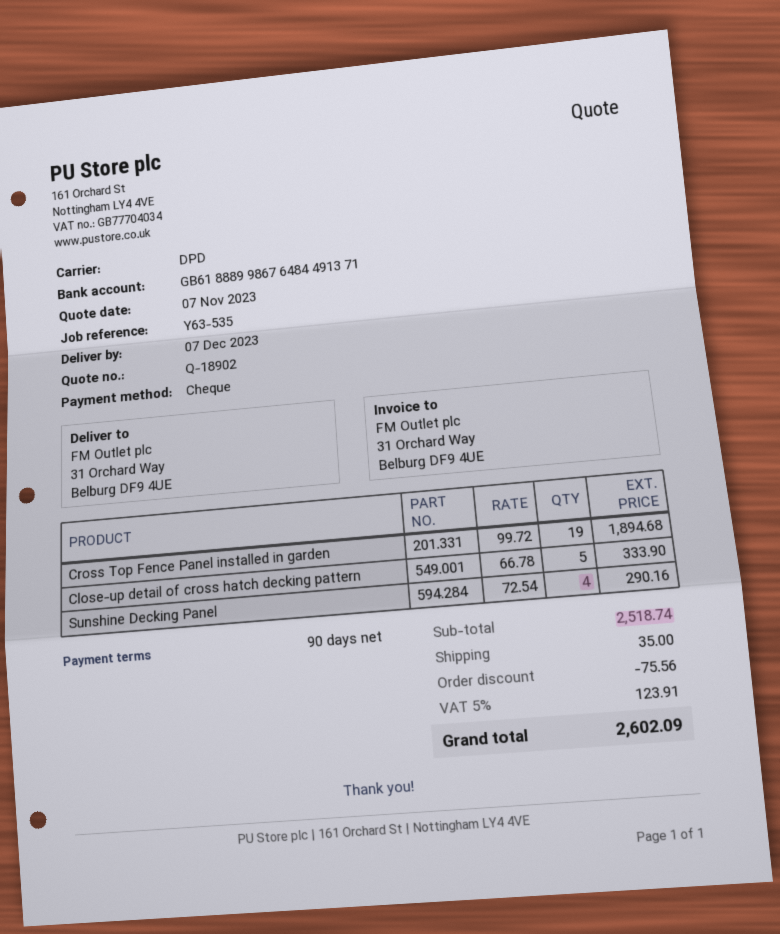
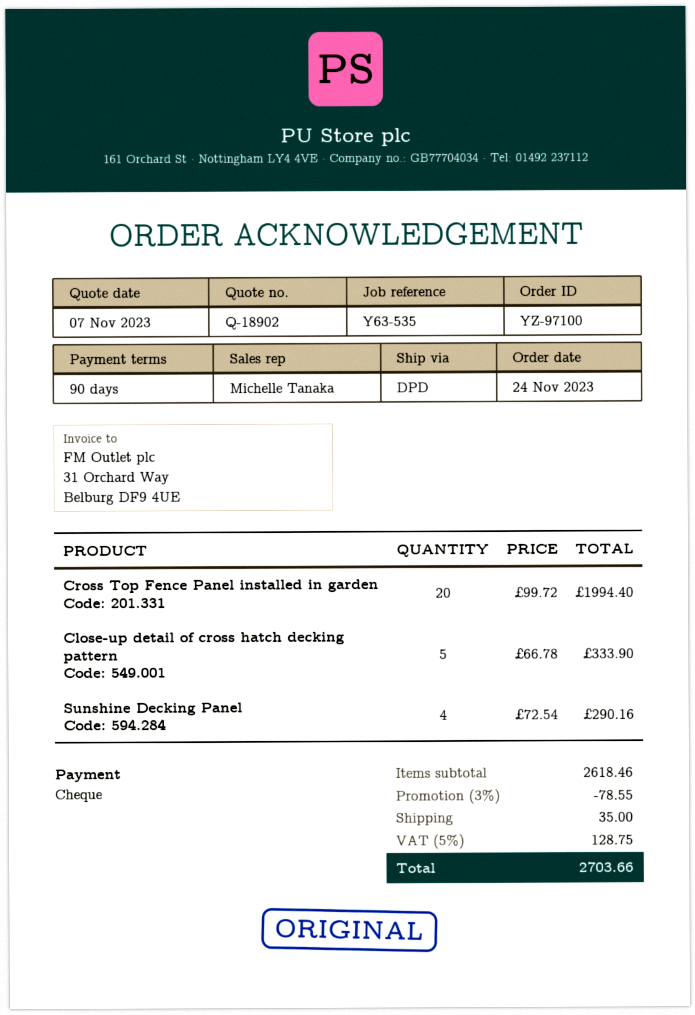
Cross Top Fence Panel installed in garden: 19 x 99.72 = 1894.68 -> 20 x 99.72 = 1994.40
subtotal: 2518.74 -> 2618.46
discount: 75.56 -> 78.55
tax: 5% = 123.91 -> 5% = 128.75
total: 2602.09 -> 2703.66

